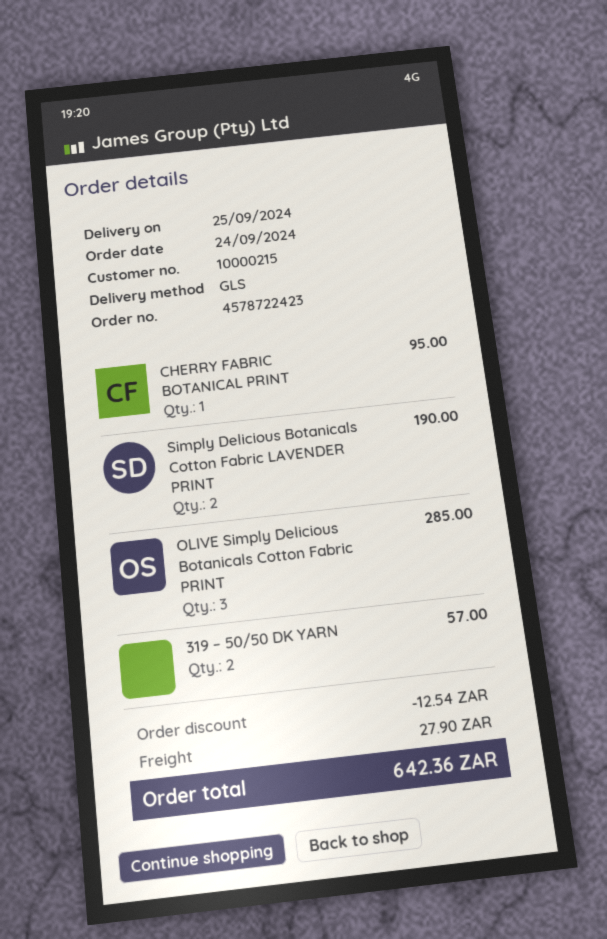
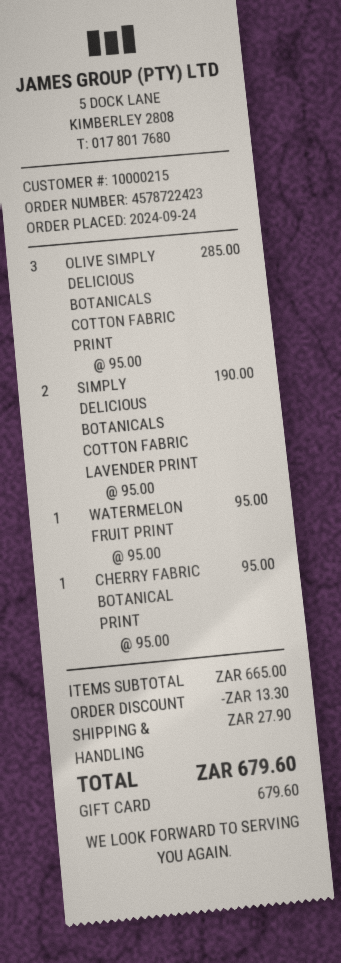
319 – 50/50 DK YARN: 2 for 57.00 -> none
WATERMELON FRUIT PRINT: none -> 1 for 95.00
discount: 12.54 -> 13.30
total: 642.36 -> 679.60

